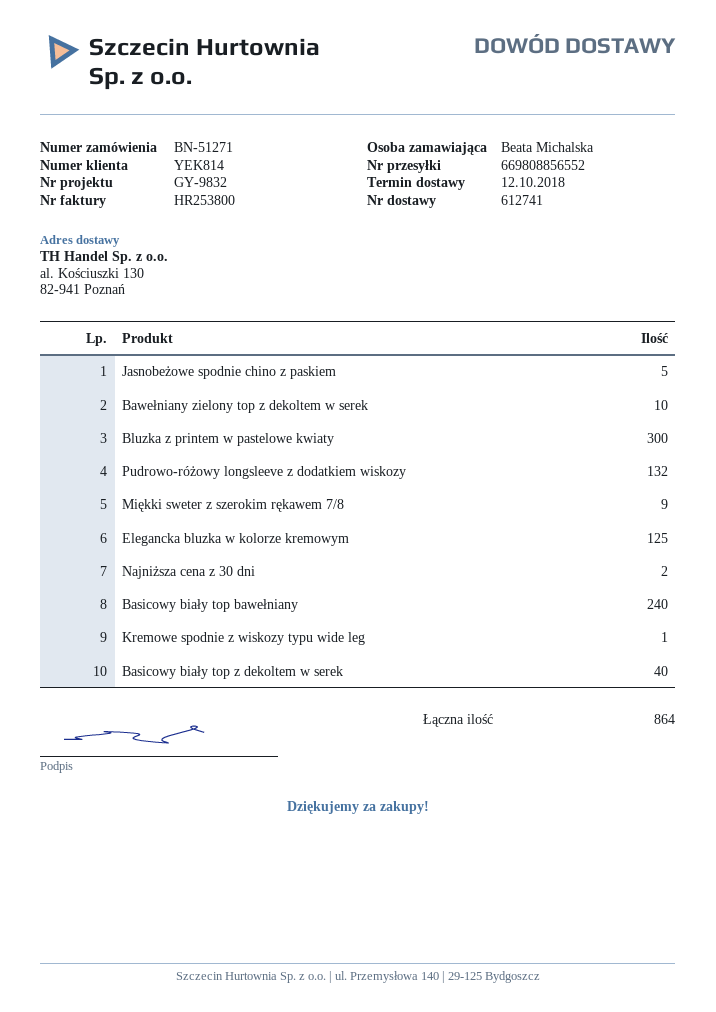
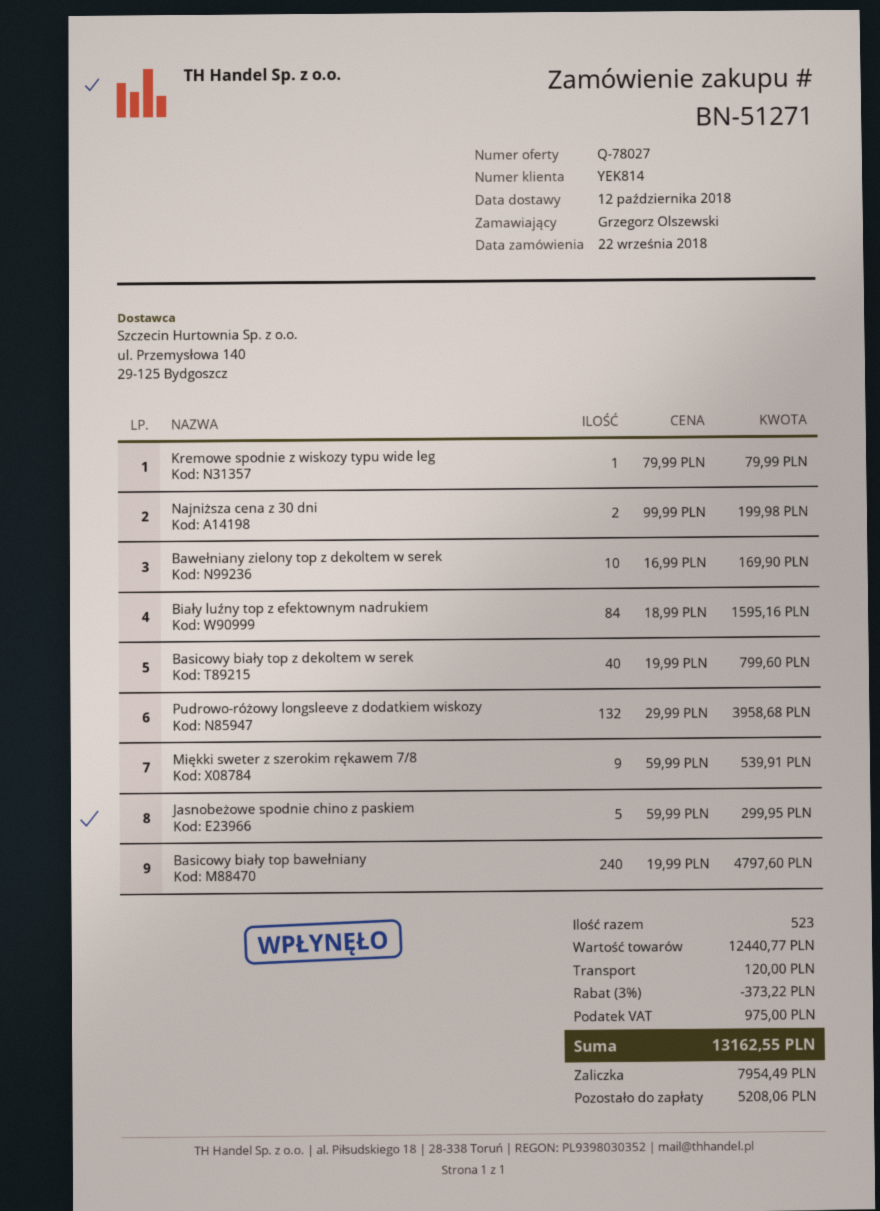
ordered by: Beata Michalska -> Grzegorz Olszewski
Bluzka z printem w pastelowe kwiaty: 300 -> none
Elegancka bluzka w kolorze kremowym: 125 -> none
Biały luźny top z efektownym nadrukiem: none -> 84
total quantity: 864 -> 523

